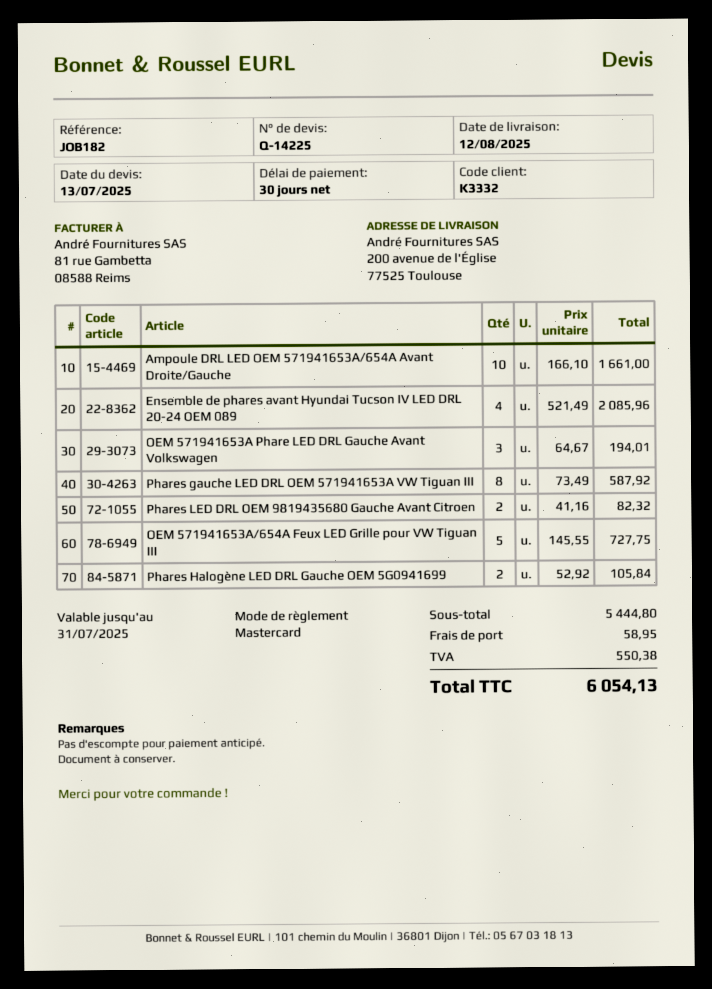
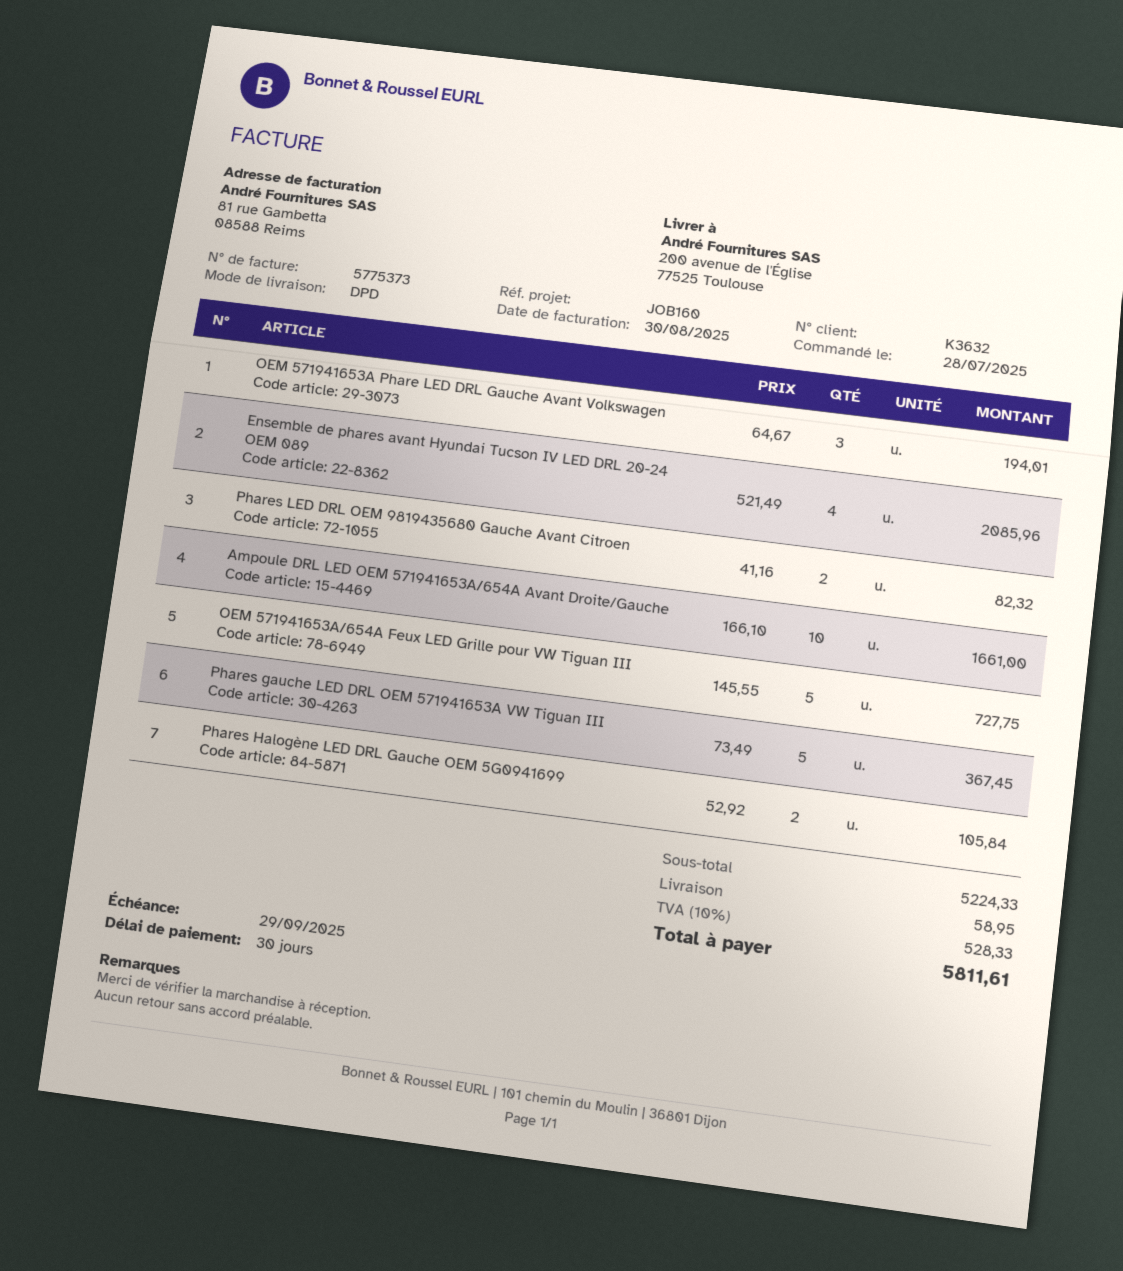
customer number: K3332 -> K3632
reference: JOB182 -> JOB160
Phares gauche LED DRL OEM 571941653A VW Tiguan III: 8 x 73.49 = 587.92 -> 5 x 73.49 = 367.45
subtotal: 5444.80 -> 5224.33
tax: 550.38 -> 528.33
total: 6054.13 -> 5811.61

